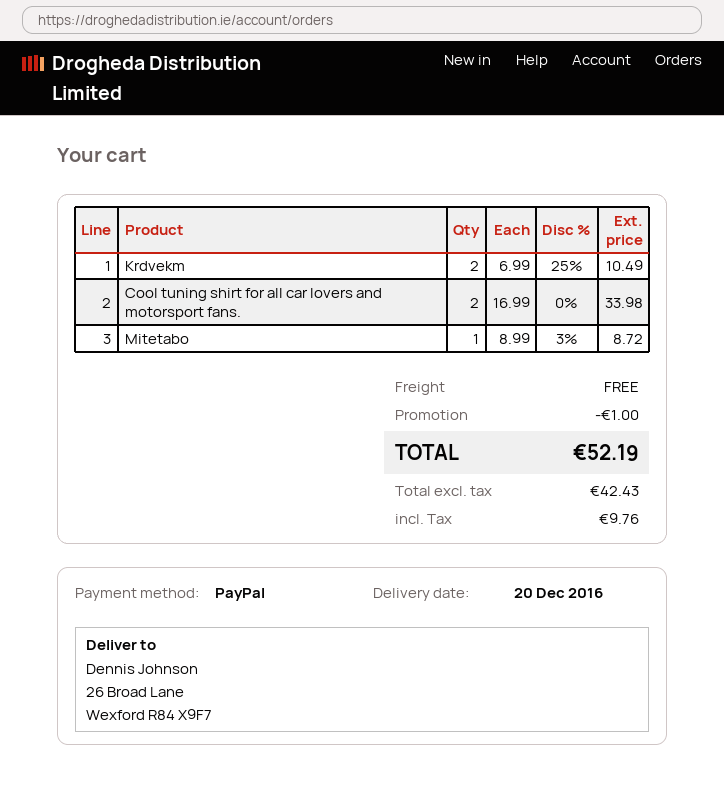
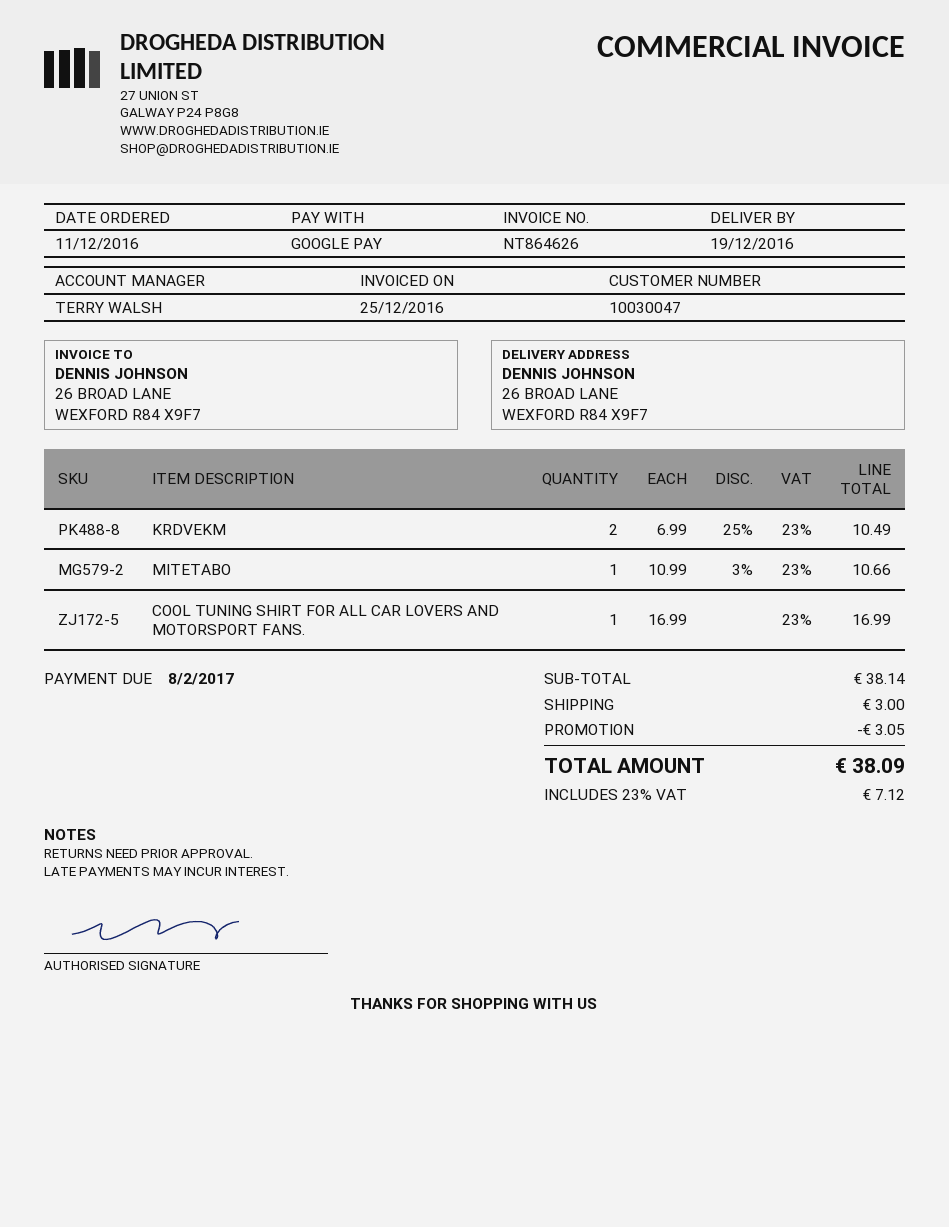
delivery date: 2016-12-20 -> 2016-12-19
payment method: PayPal -> Google Pay
Cool tuning shirt for all car lovers and motorsport fans.: 2 x 16.99 = 33.98 -> 1 x 16.99 = 16.99
Mitetabo: 1 x 8.99 - 3% = 8.72 -> 1 x 10.99 - 3% = 10.66
discount: 1.00 -> 3.05
shipping: 0.00 -> 3.00
tax: 9.76 -> 7.12
total: 52.19 -> 38.09

